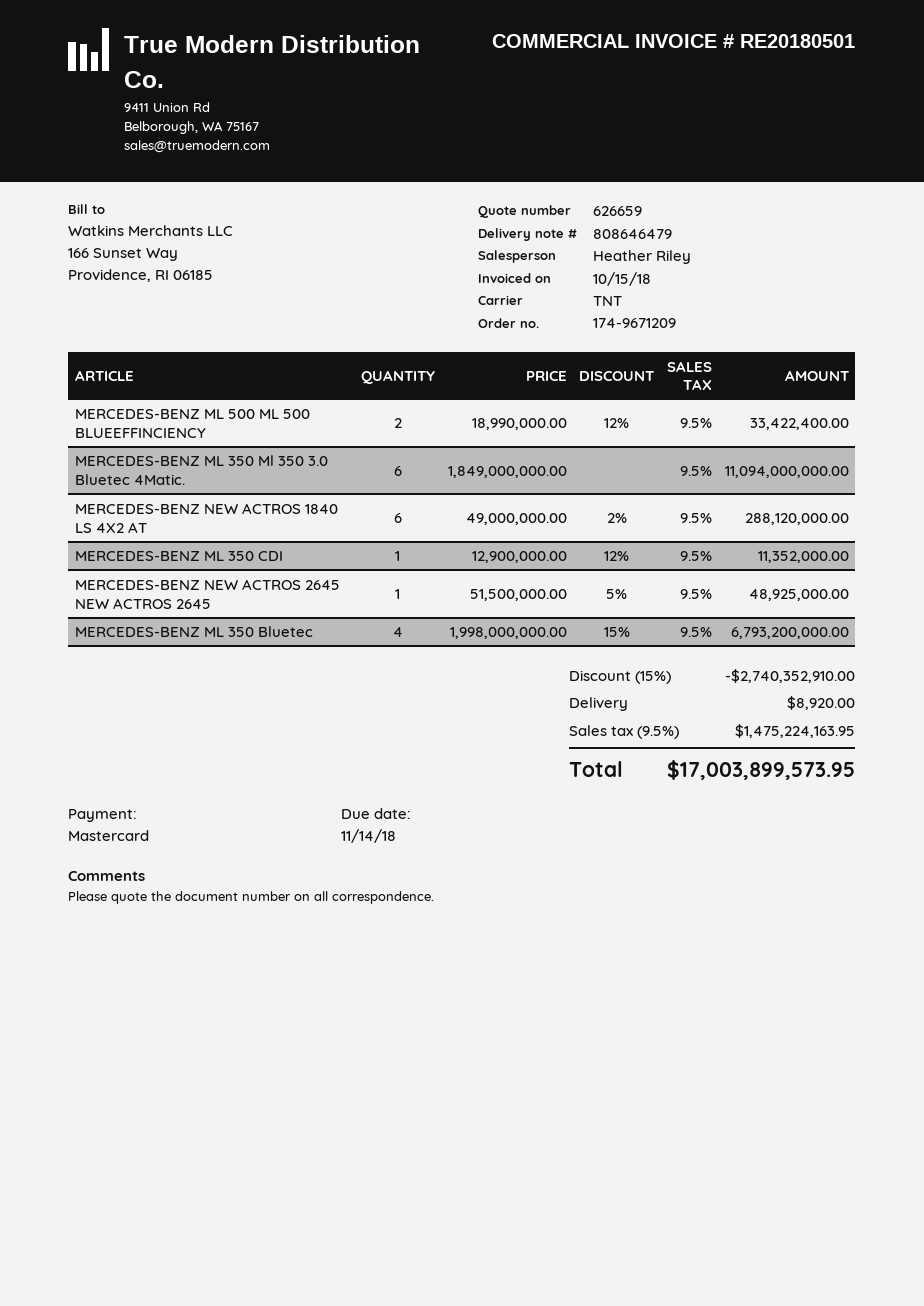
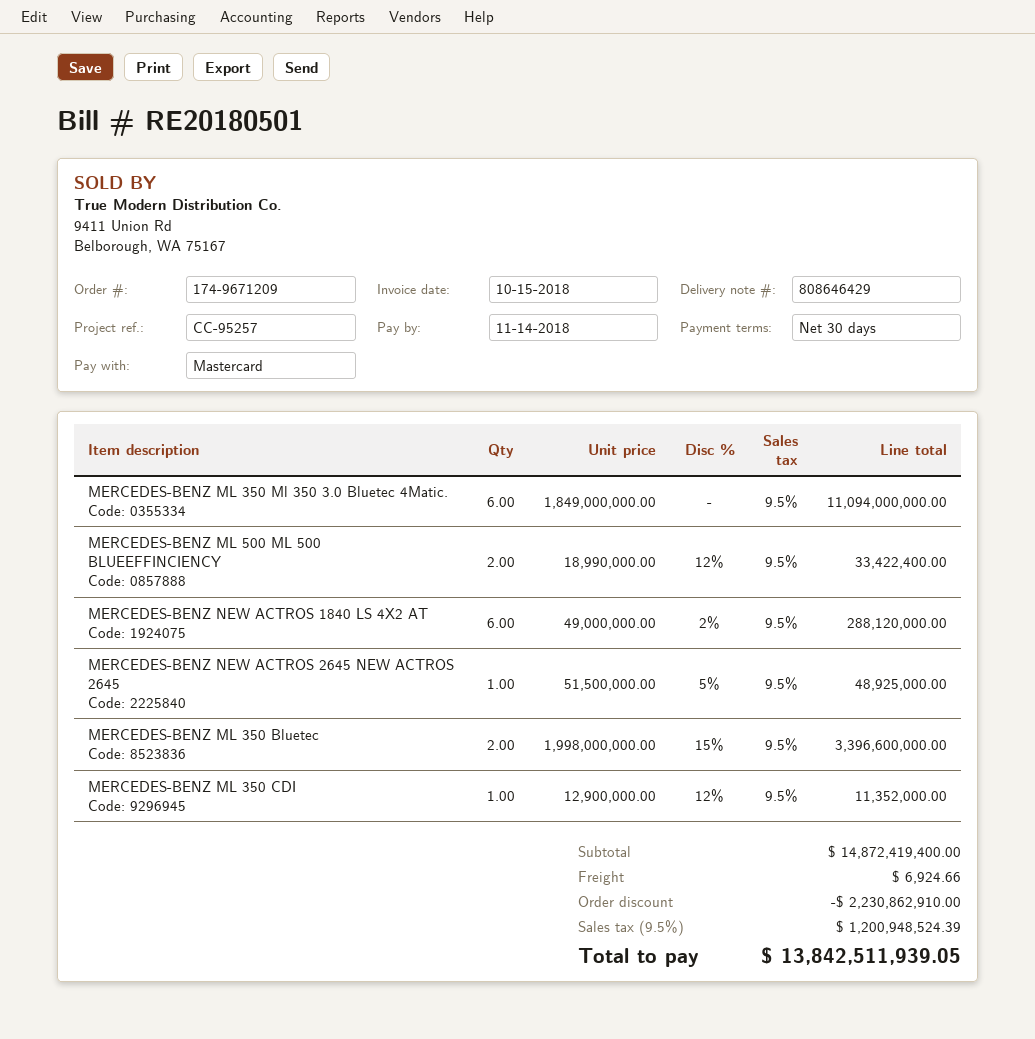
delivery note number: 808646479 -> 808646429
MERCEDES-BENZ ML 350 Bluetec: 4 x 1998000000.00 - 15% = 6793200000.00 -> 2 x 1998000000.00 - 15% = 3396600000.00
discount: 2740352910.00 -> 2230862910.00
shipping: 8920.00 -> 6924.66
tax: 9.5% = 1475224163.95 -> 9.5% = 1200948524.39
total: 17003899573.95 -> 13842511939.05

